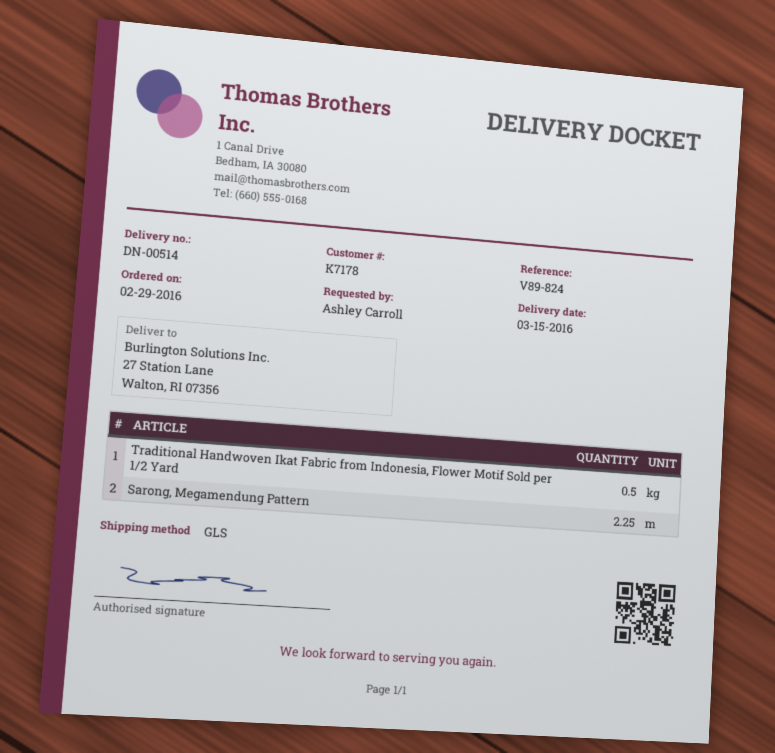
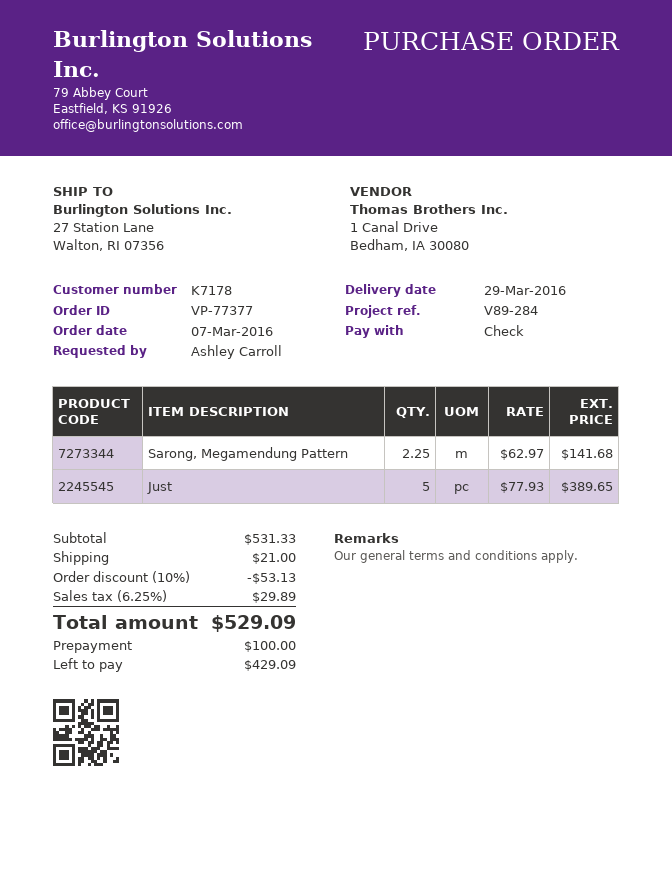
order date: 2016-02-29 -> 2016-03-07
delivery date: 2016-03-15 -> 2016-03-29
reference: V89-824 -> V89-284
Traditional Handwoven Ikat Fabric from Indonesia, Flower Motif Sold per 1/2 Yard: 0.5 -> none
Just: none -> 5

